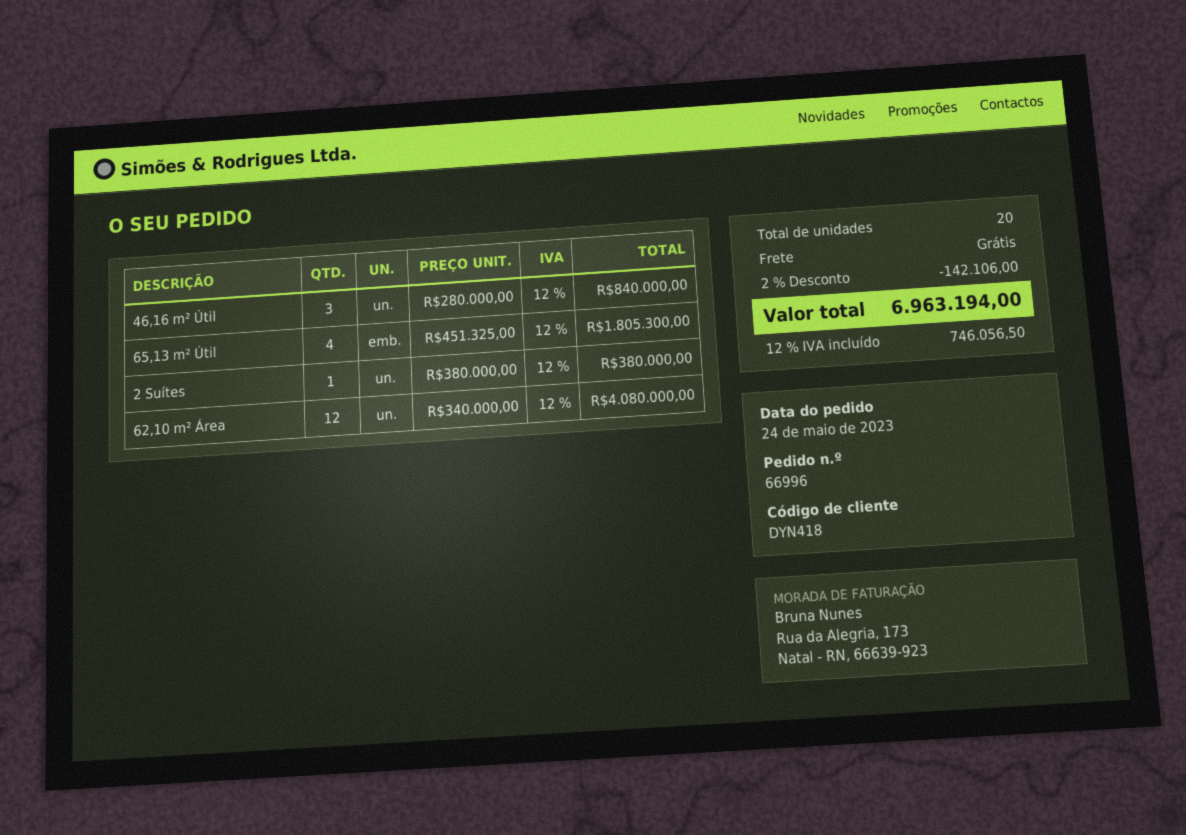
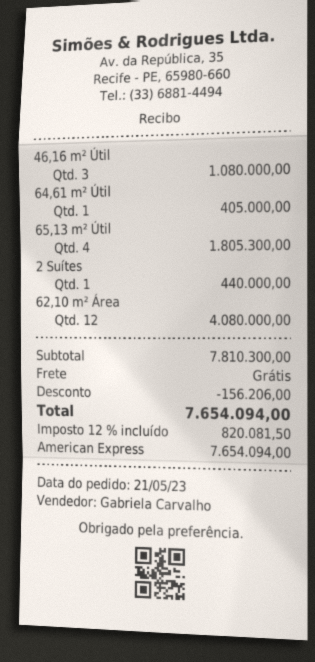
order date: 2023-05-24 -> 2023-05-21
46,16 m² Útil: 3 for 840000.00 -> 3 for 1080000.00
2 Suítes: 1 for 380000.00 -> 1 for 440000.00
64,61 m² Útil: none -> 1 for 405000.00
discount: 142106.00 -> 156206.00
tax: 12% = 746056.50 -> 12% = 820081.50
total: 6963194.00 -> 7654094.00

